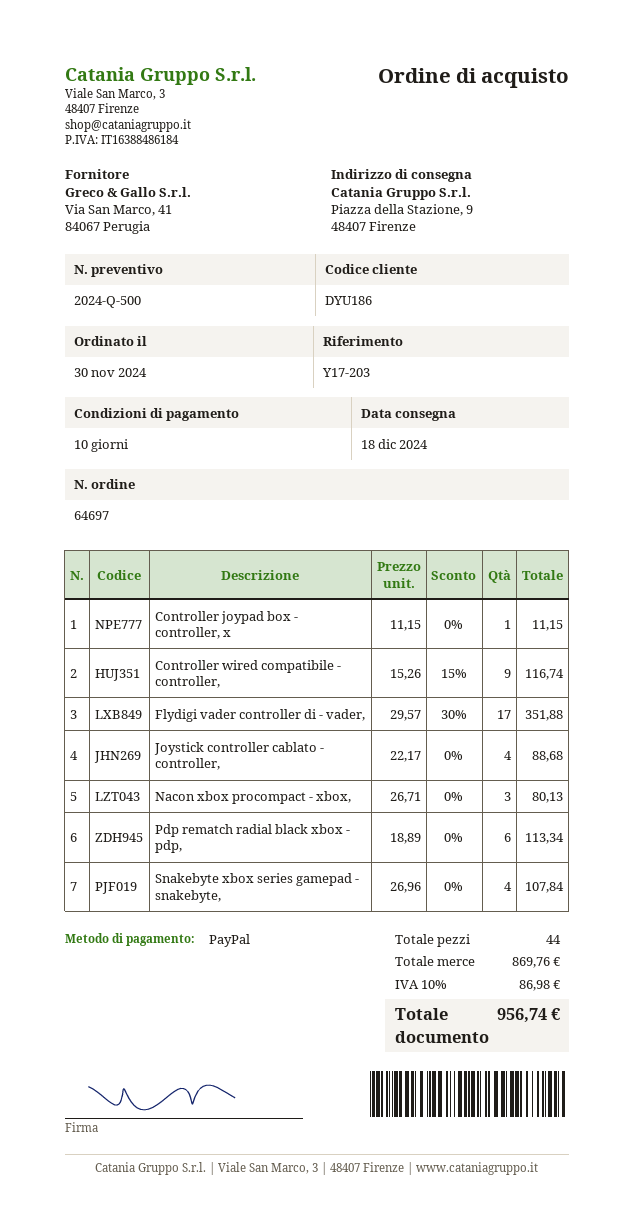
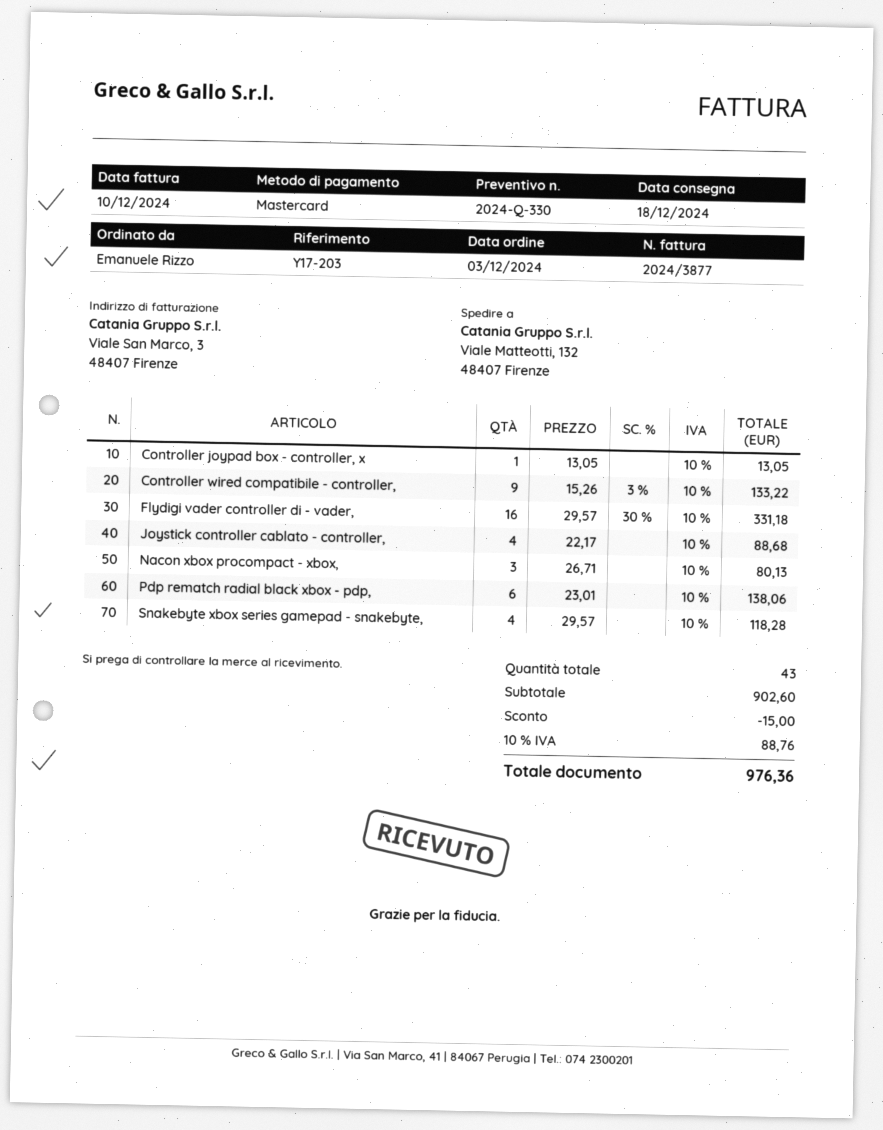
quote number: 2024-Q-500 -> 2024-Q-330
order date: 2024-11-30 -> 2024-12-03
payment method: PayPal -> Mastercard
ship to: Piazza della Stazione, 9, 48407 Firenze -> Viale Matteotti, 132, 48407 Firenze
Controller joypad box - controller, x: 1 x 11.15 = 11.15 -> 1 x 13.05 = 13.05
Controller wired compatibile - controller,: 9 x 15.26 - 15% = 116.74 -> 9 x 15.26 - 3% = 133.22
Flydigi vader controller di - vader,: 17 x 29.57 - 30% = 351.88 -> 16 x 29.57 - 30% = 331.18
Pdp rematch radial black xbox - pdp,: 6 x 18.89 = 113.34 -> 6 x 23.01 = 138.06
Snakebyte xbox series gamepad - snakebyte,: 4 x 26.96 = 107.84 -> 4 x 29.57 = 118.28
total quantity: 44 -> 43
subtotal: 869.76 -> 902.60
discount: none -> 15.00
tax: 10% = 86.98 -> 10% = 88.76
total: 956.74 -> 976.36

